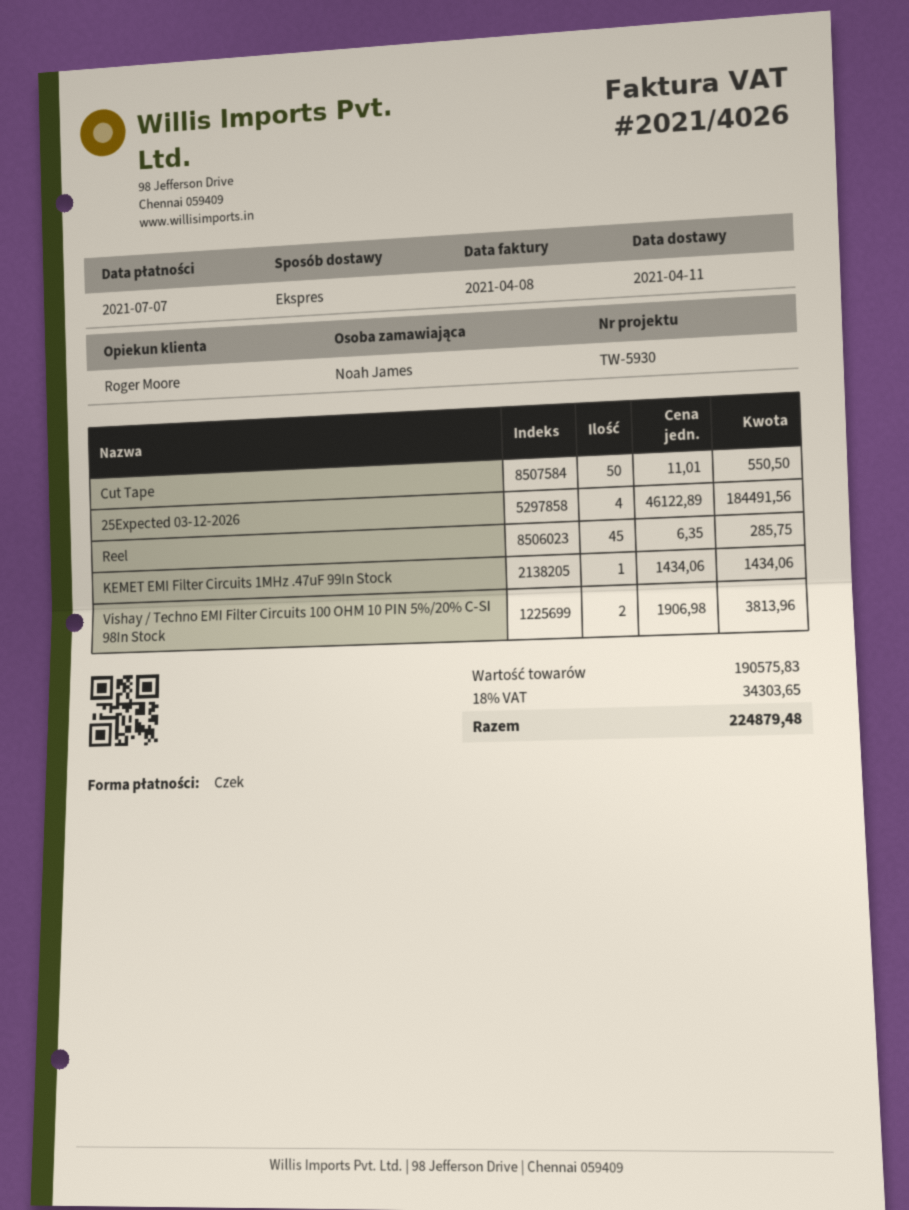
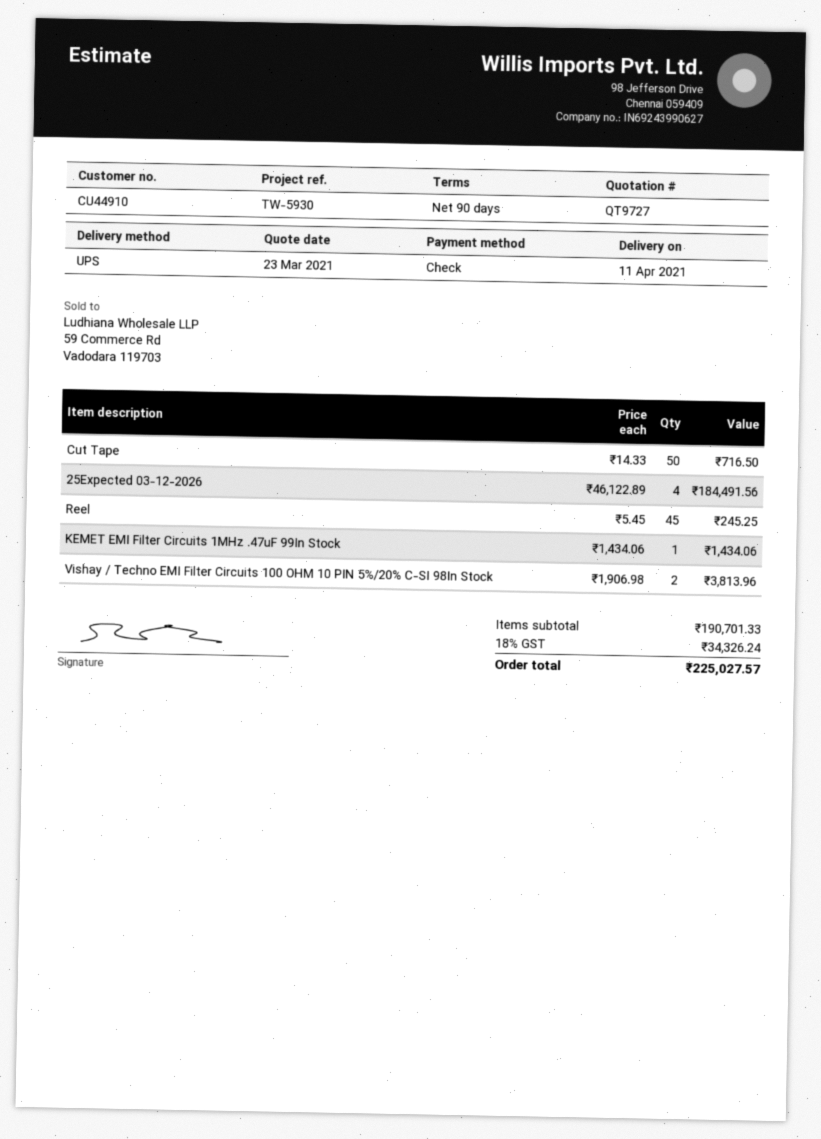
shipping method: express -> UPS
Cut Tape: 50 x 11.01 = 550.50 -> 50 x 14.33 = 716.50
Reel: 45 x 6.35 = 285.75 -> 45 x 5.45 = 245.25
subtotal: 190575.83 -> 190701.33
tax: 18% = 34303.65 -> 18% = 34326.24
total: 224879.48 -> 225027.57

